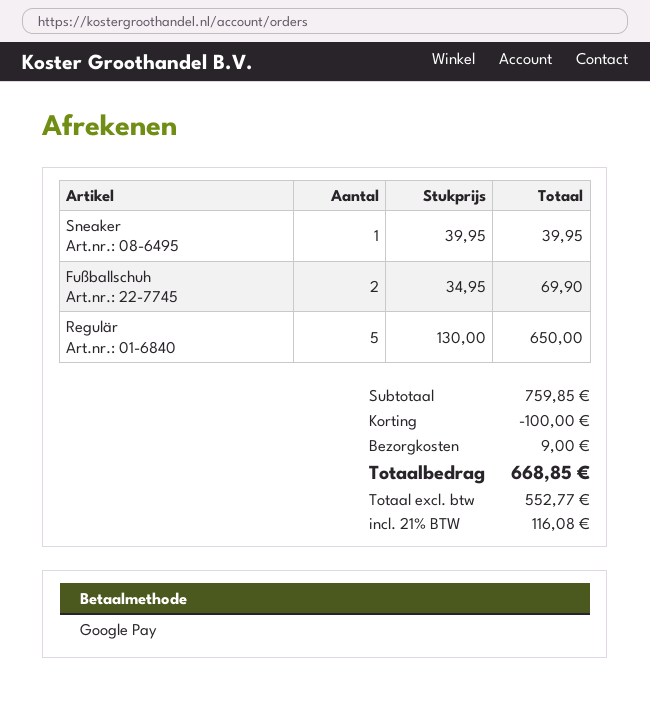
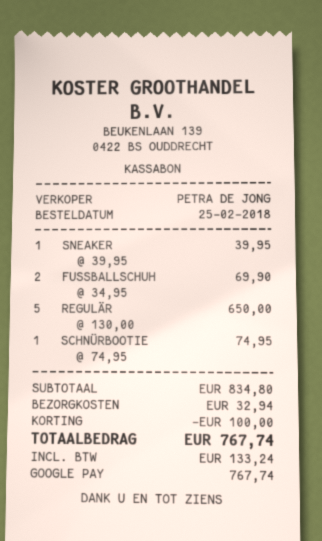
SCHNÜRBOOTIE: none -> 1 x 74.95 = 74.95
subtotal: 759.85 -> 834.80
shipping: 9.00 -> 32.94
tax: 116.08 -> 133.24
total: 668.85 -> 767.74

